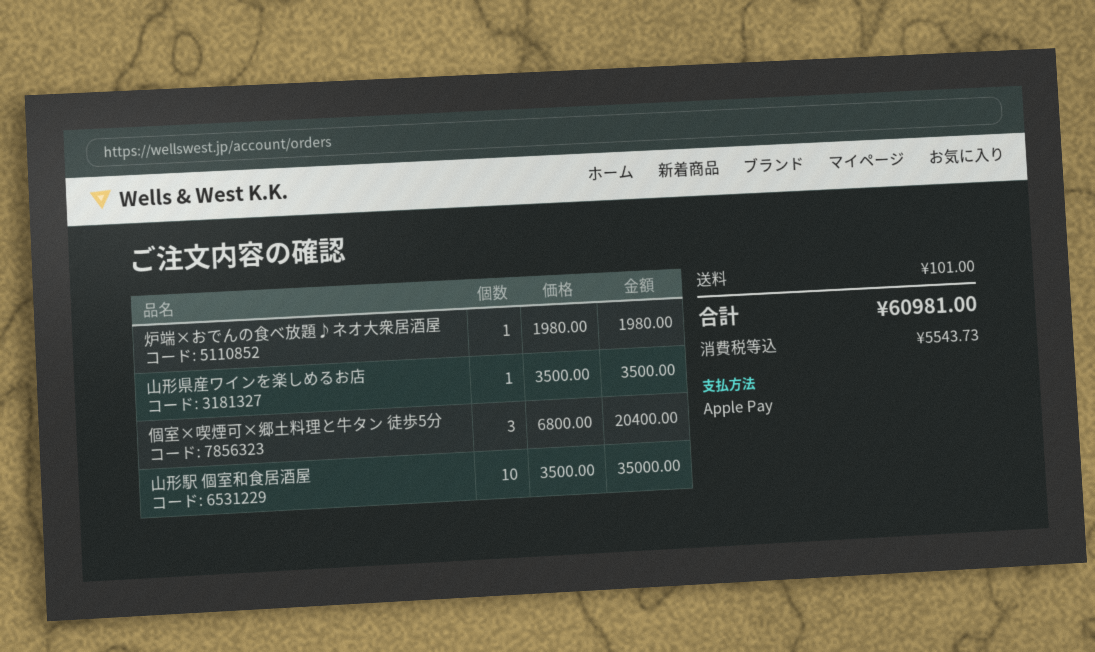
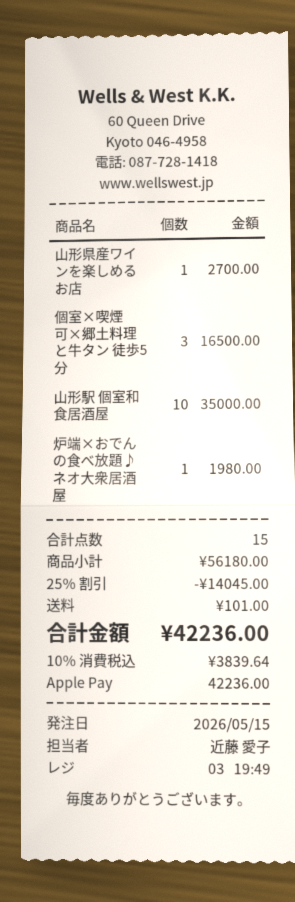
山形県産ワインを楽しめるお店: 1 for 3500.00 -> 1 for 2700.00
個室×喫煙可×郷土料理と牛タン 徒歩5分: 3 for 20400.00 -> 3 for 16500.00
discount: none -> 25% = 14045.00
tax: 5543.73 -> 3839.64
total: 60981.00 -> 42236.00

